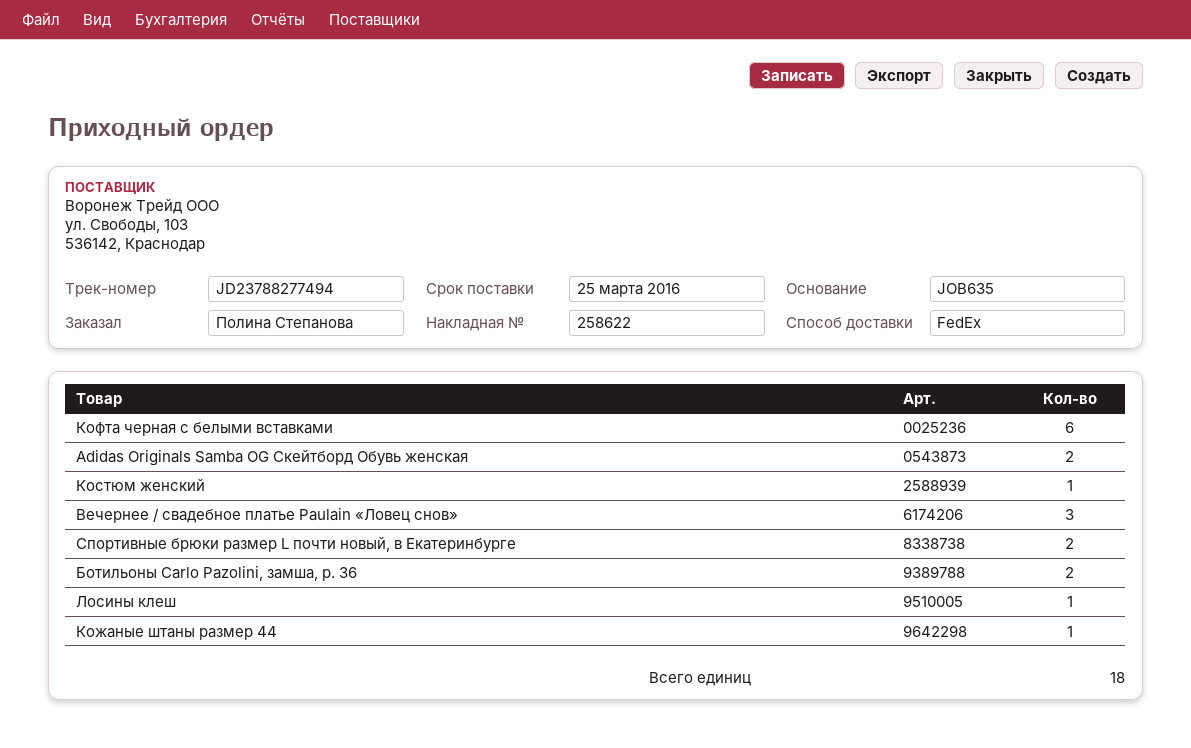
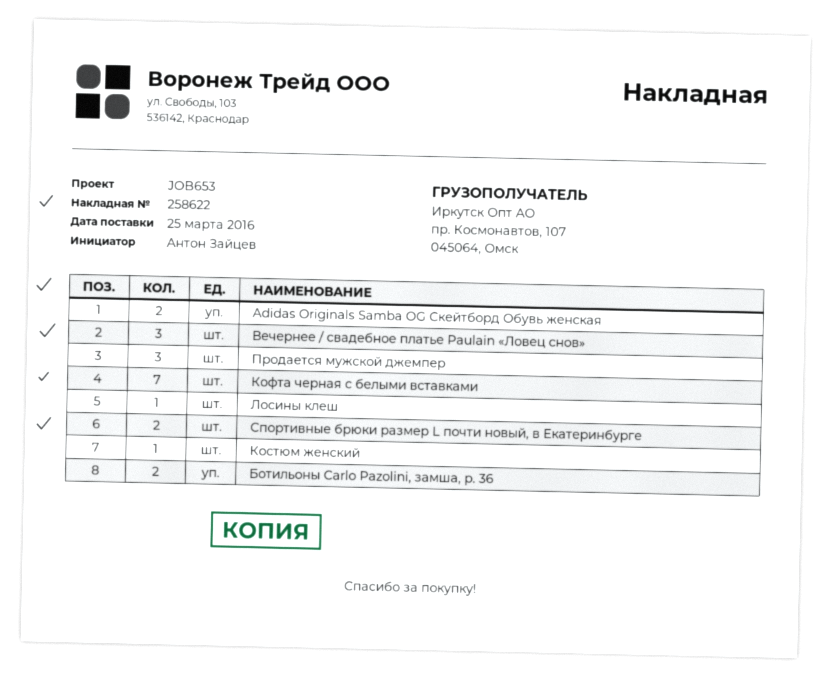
reference: JOB635 -> JOB653
ordered by: Полина Степанова -> Антон Зайцев
Кофта черная с белыми вставками: 6 -> 7
Кожаные штаны размер 44: 1 -> none
Продается мужской джемпер: none -> 3

